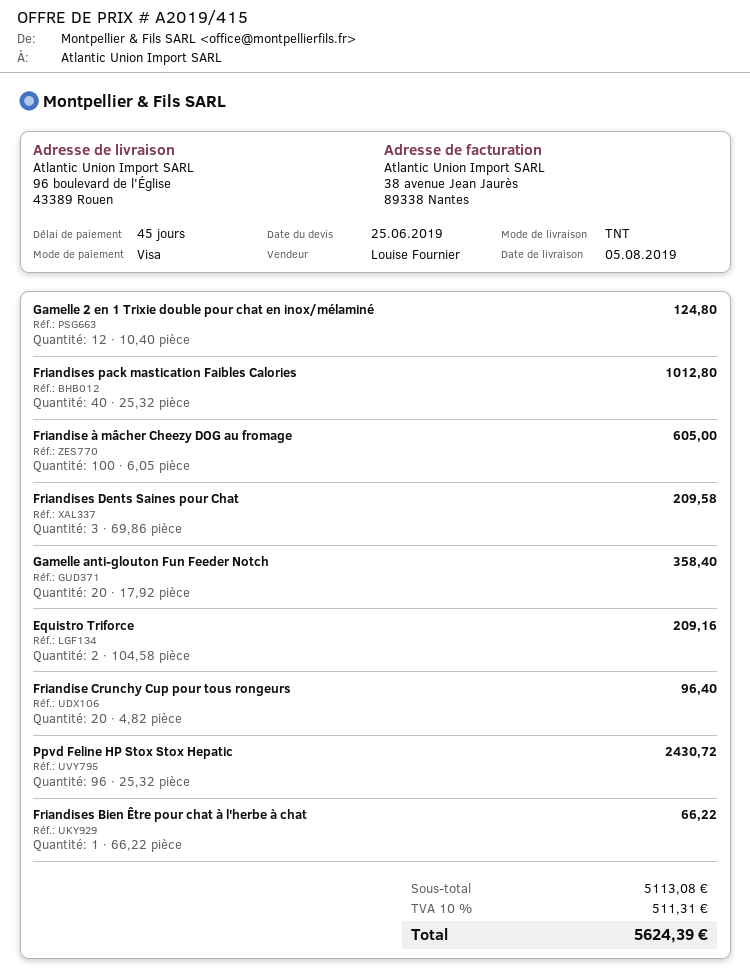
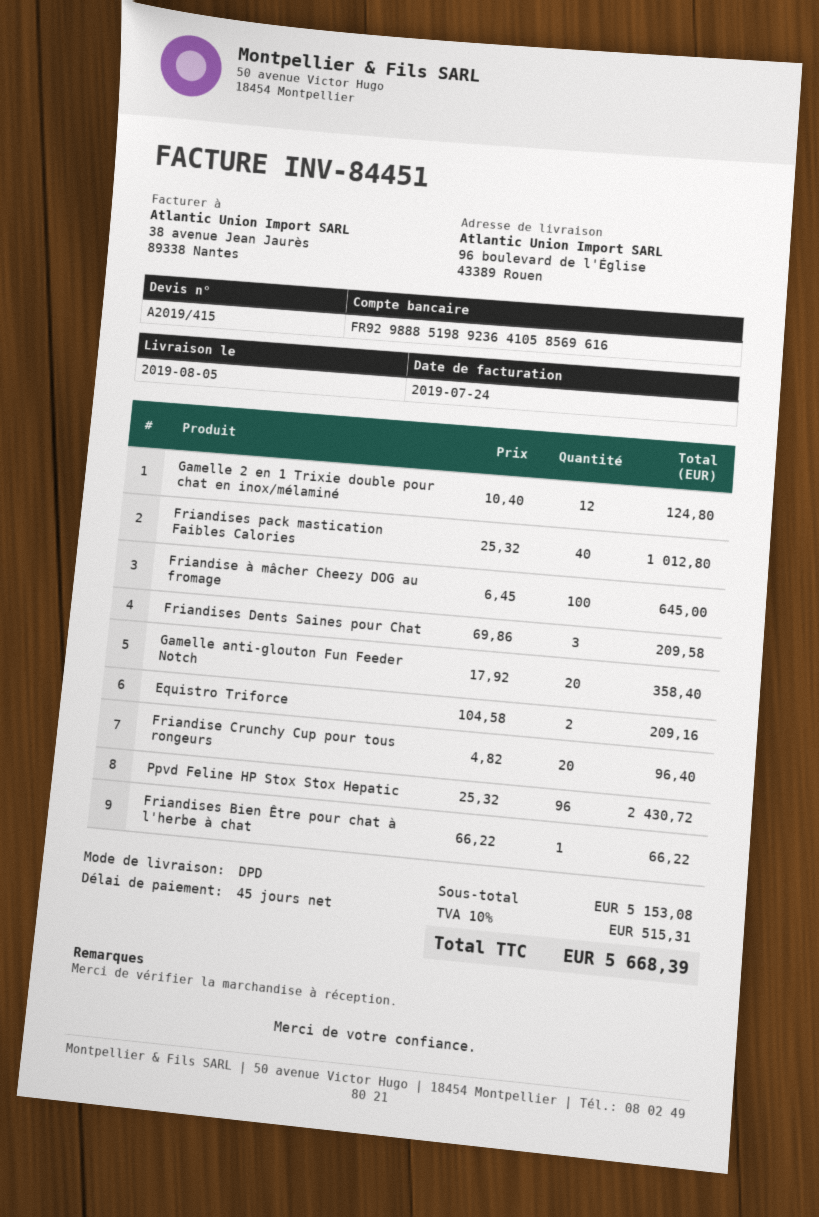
shipping method: TNT -> DPD
Friandise à mâcher Cheezy DOG au fromage: 100 x 6.05 = 605.00 -> 100 x 6.45 = 645.00
subtotal: 5113.08 -> 5153.08
tax: 10% = 511.31 -> 10% = 515.31
total: 5624.39 -> 5668.39

